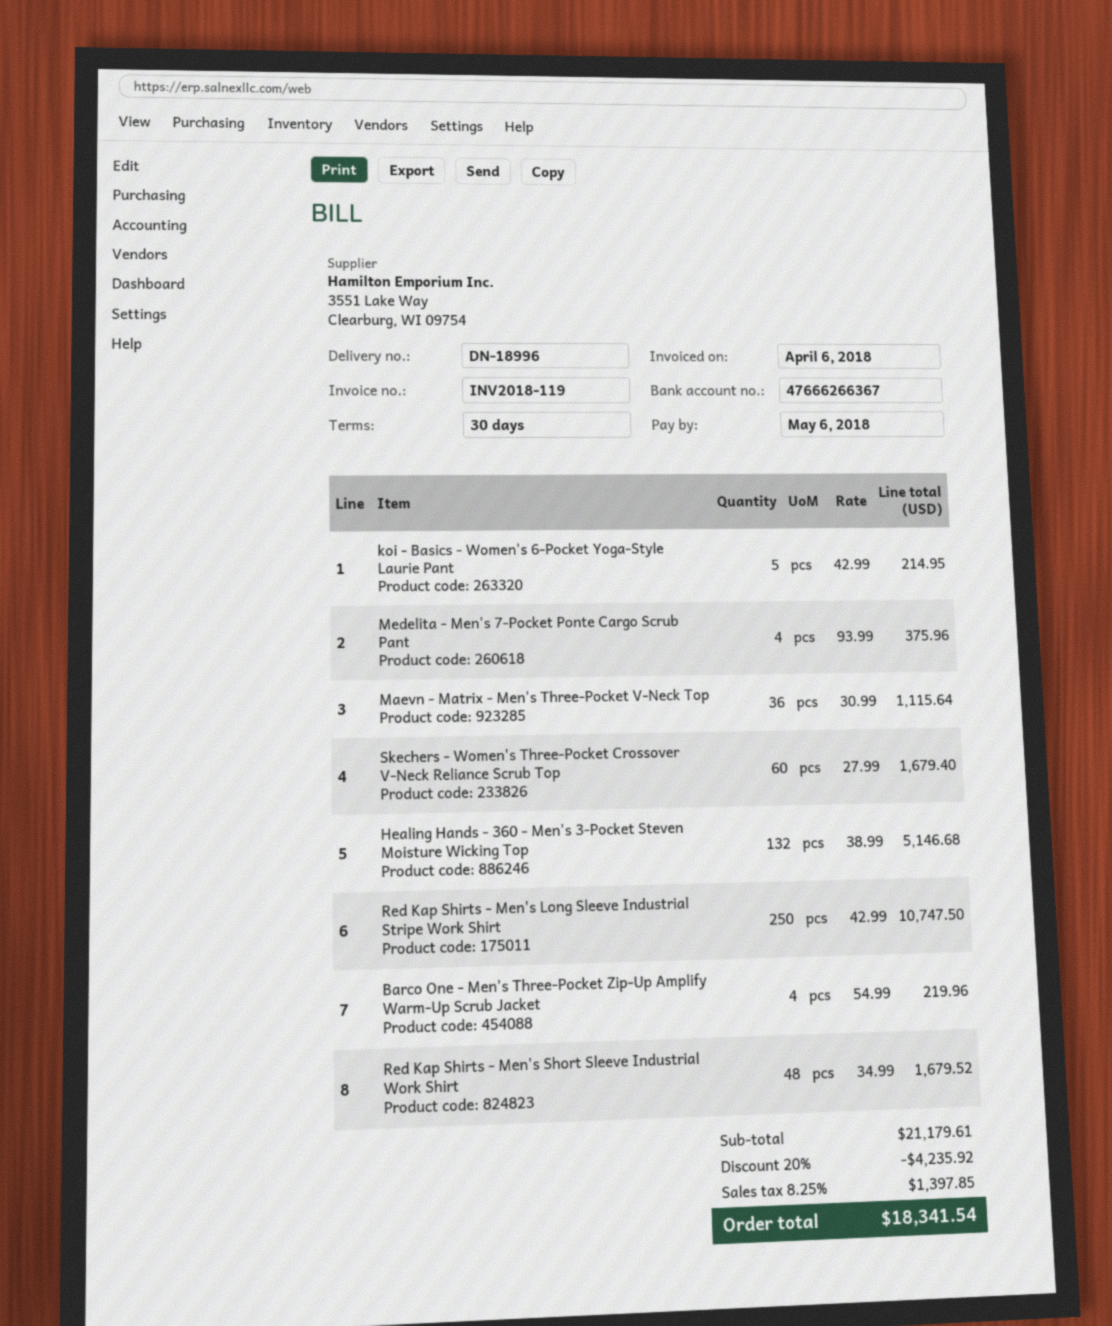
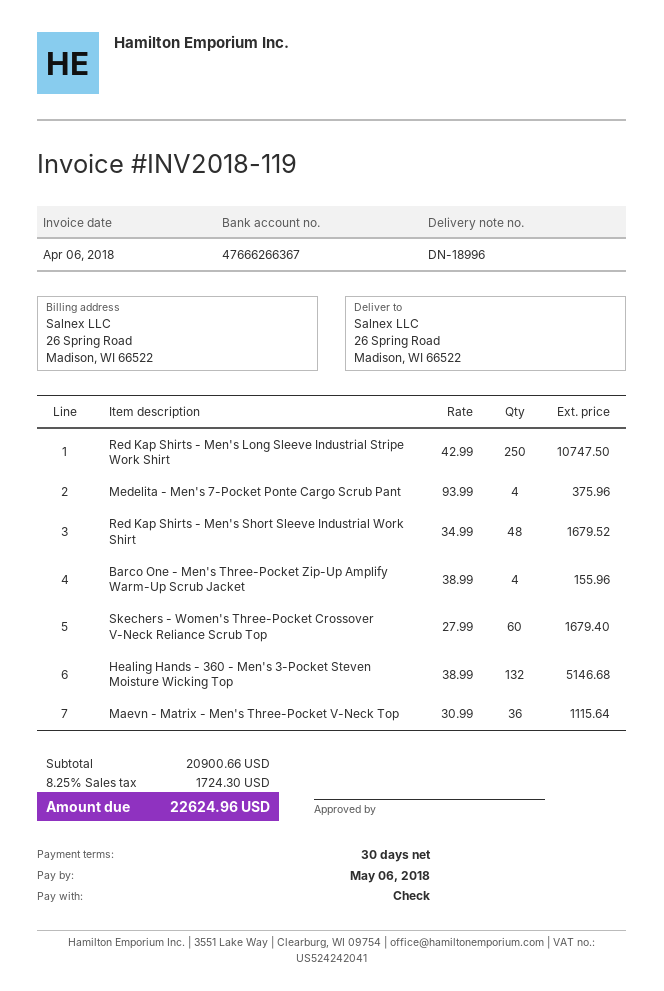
koi - Basics - Women's 6-Pocket Yoga-Style Laurie Pant: 5 x 42.99 = 214.95 -> none
Barco One - Men's Three-Pocket Zip-Up Amplify Warm-Up Scrub Jacket: 4 x 54.99 = 219.96 -> 4 x 38.99 = 155.96
subtotal: 21179.61 -> 20900.66
discount: 20% = 4235.92 -> none
tax: 8.25% = 1397.85 -> 8.25% = 1724.30
total: 18341.54 -> 22624.96

